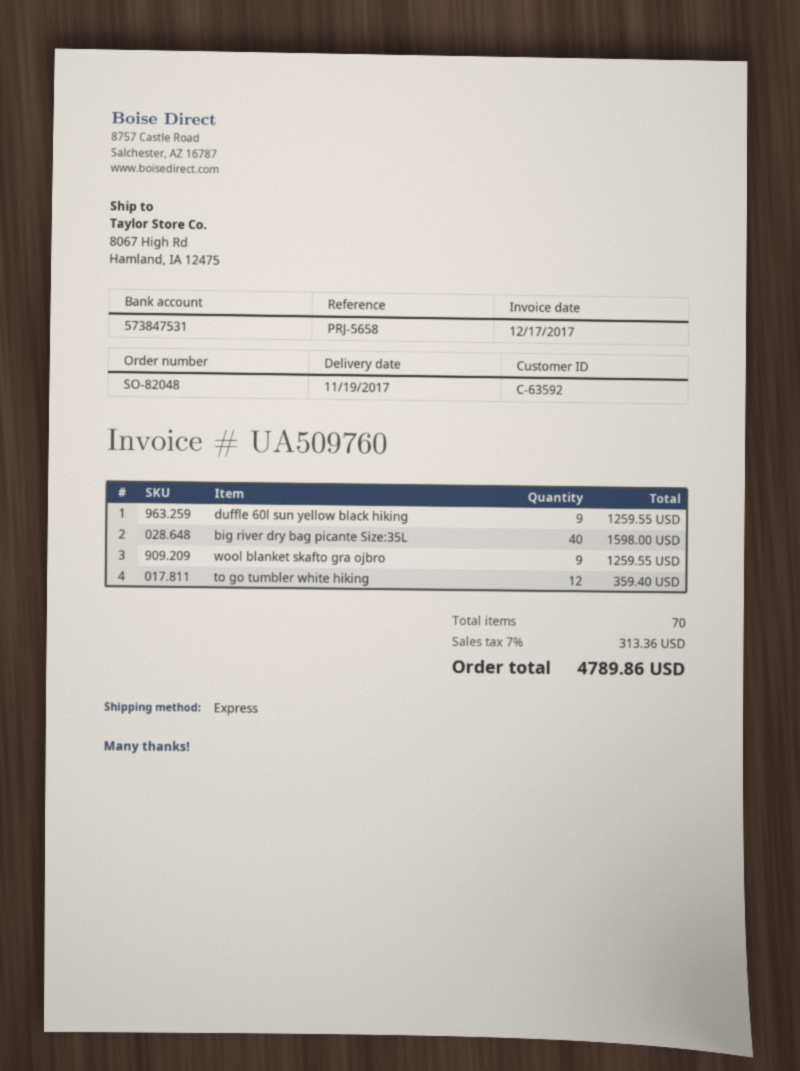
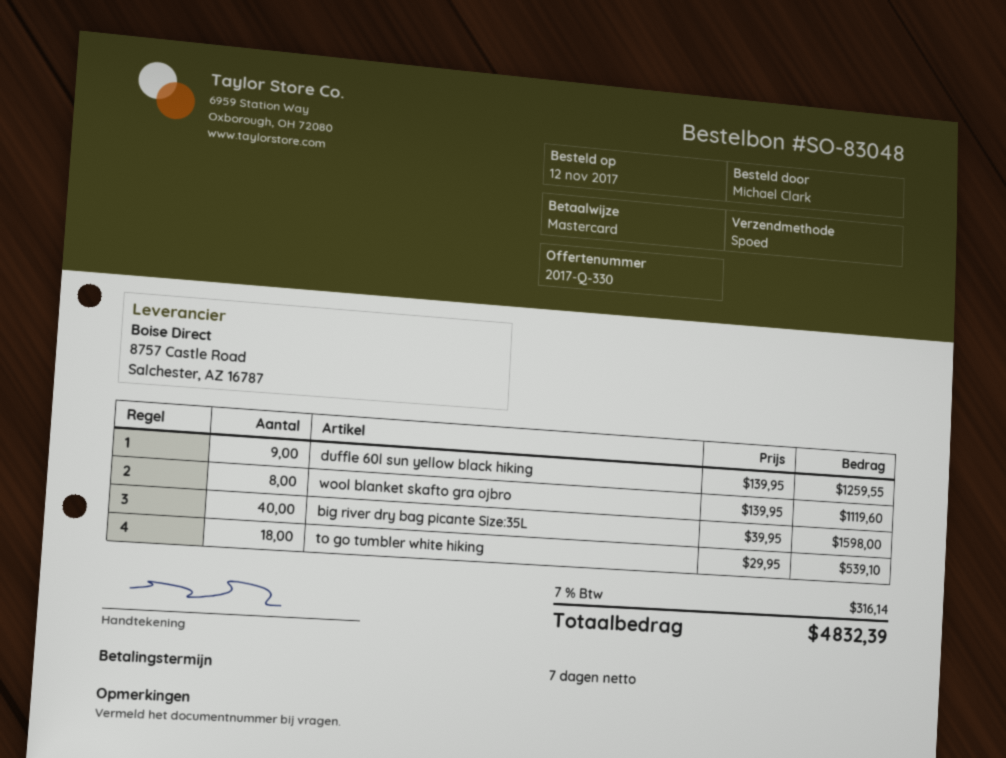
order number: SO-82048 -> SO-83048
wool blanket skafto gra ojbro: 9 for 1259.55 -> 8 for 1119.60
to go tumbler white hiking: 12 for 359.40 -> 18 for 539.10
tax: 7% = 313.36 -> 7% = 316.14
total: 4789.86 -> 4832.39

